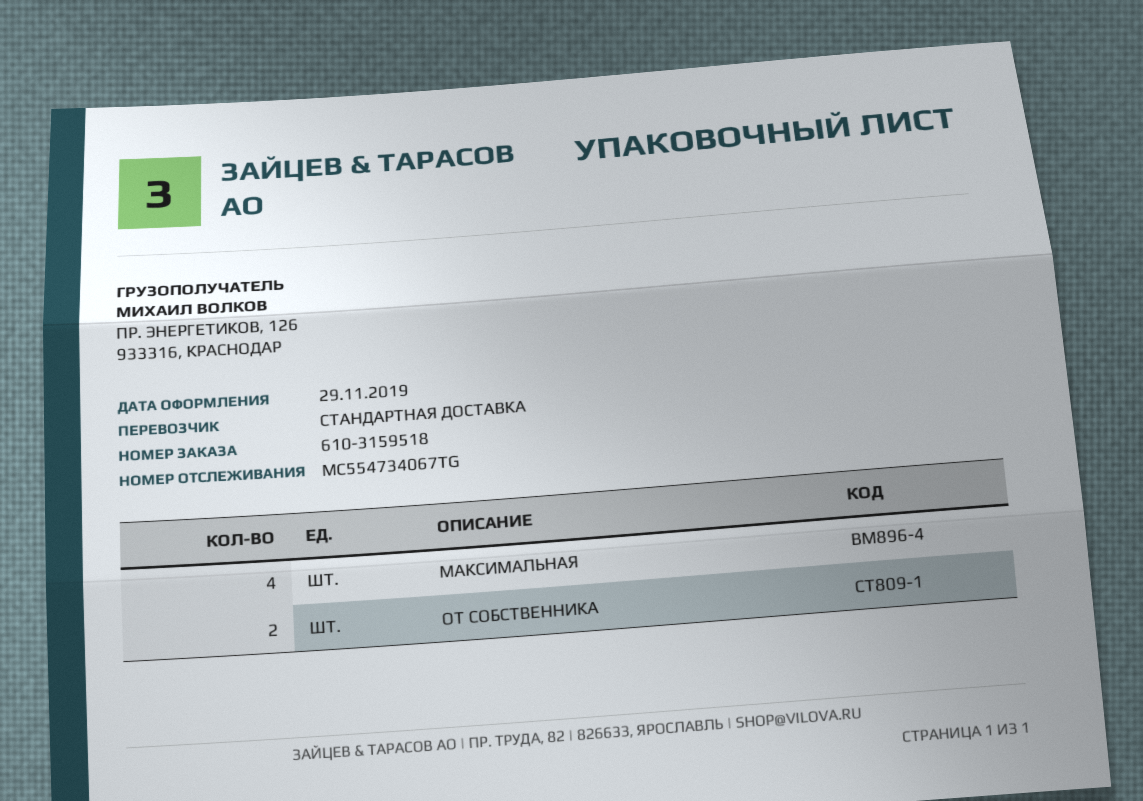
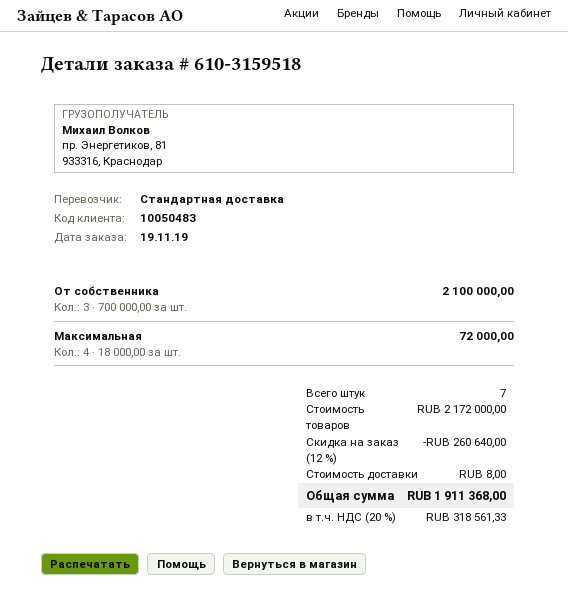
order date: 2019-11-29 -> 2019-11-19
ship to: ПР. ЭНЕРГЕТИКОВ, 126, 933316, КРАСНОДАР -> пр. Энергетиков, 81, 933316, Краснодар
ОТ СОБСТВЕННИКА: 2 -> 3

